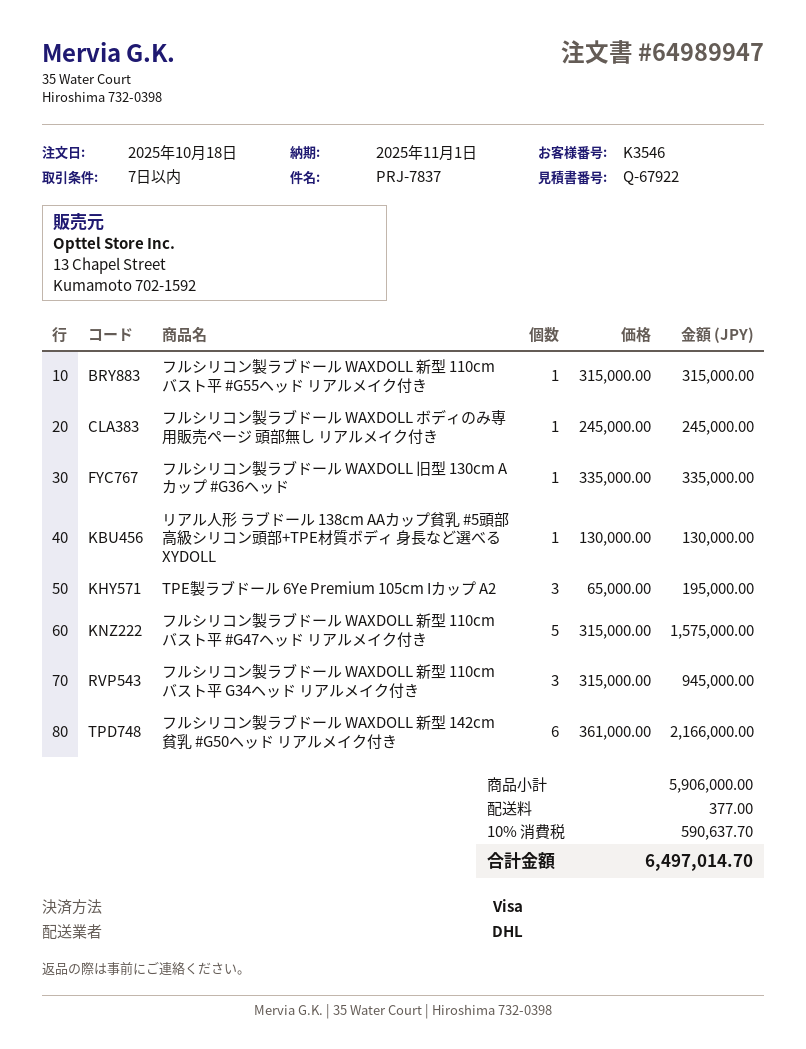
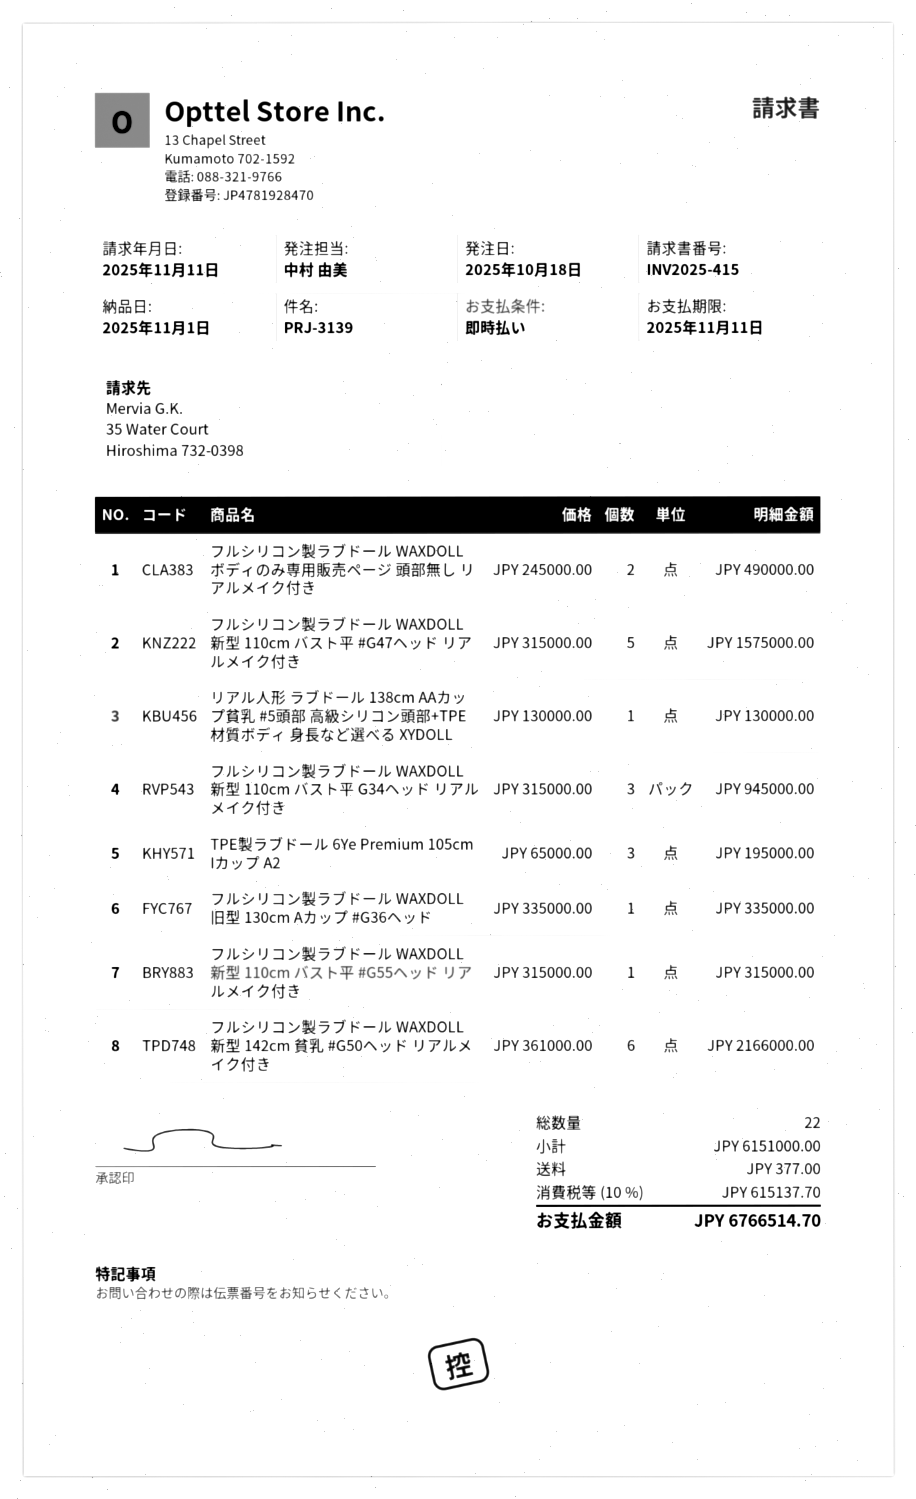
payment terms: 7 days -> on receipt
reference: PRJ-7837 -> PRJ-3139
フルシリコン製ラブドール WAXDOLL ボディのみ専用販売ページ 頭部無し リアルメイク付き: 1 x 245000.00 = 245000.00 -> 2 x 245000.00 = 490000.00
subtotal: 5906000.00 -> 6151000.00
tax: 10% = 590637.70 -> 10% = 615137.70
total: 6497014.70 -> 6766514.70

